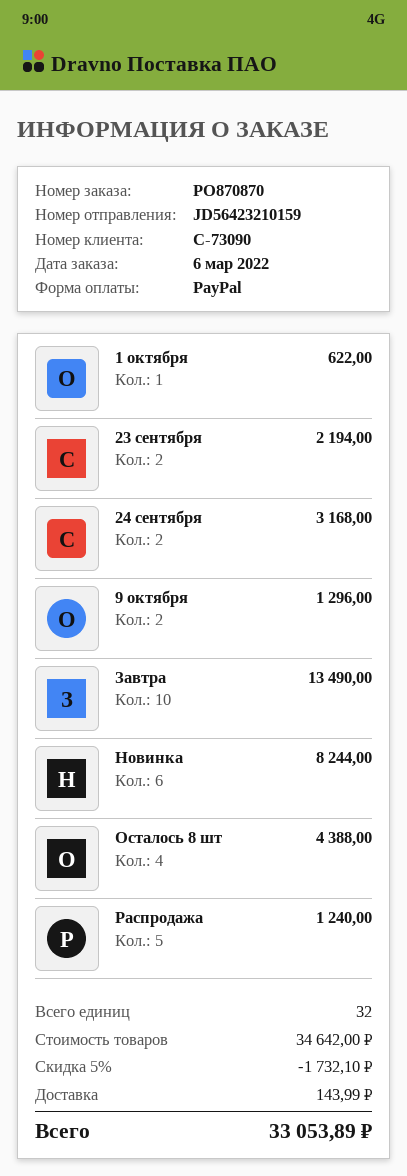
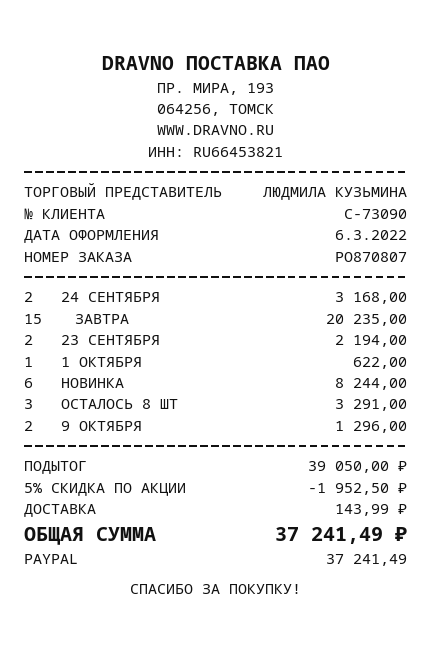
order number: PO870870 -> PO870807
Завтра: 10 for 13490.00 -> 15 for 20235.00
Осталось 8 шт: 4 for 4388.00 -> 3 for 3291.00
Распродажа: 5 for 1240.00 -> none
subtotal: 34642.00 -> 39050.00
discount: 5% = 1732.10 -> 5% = 1952.50
total: 33053.89 -> 37241.49

